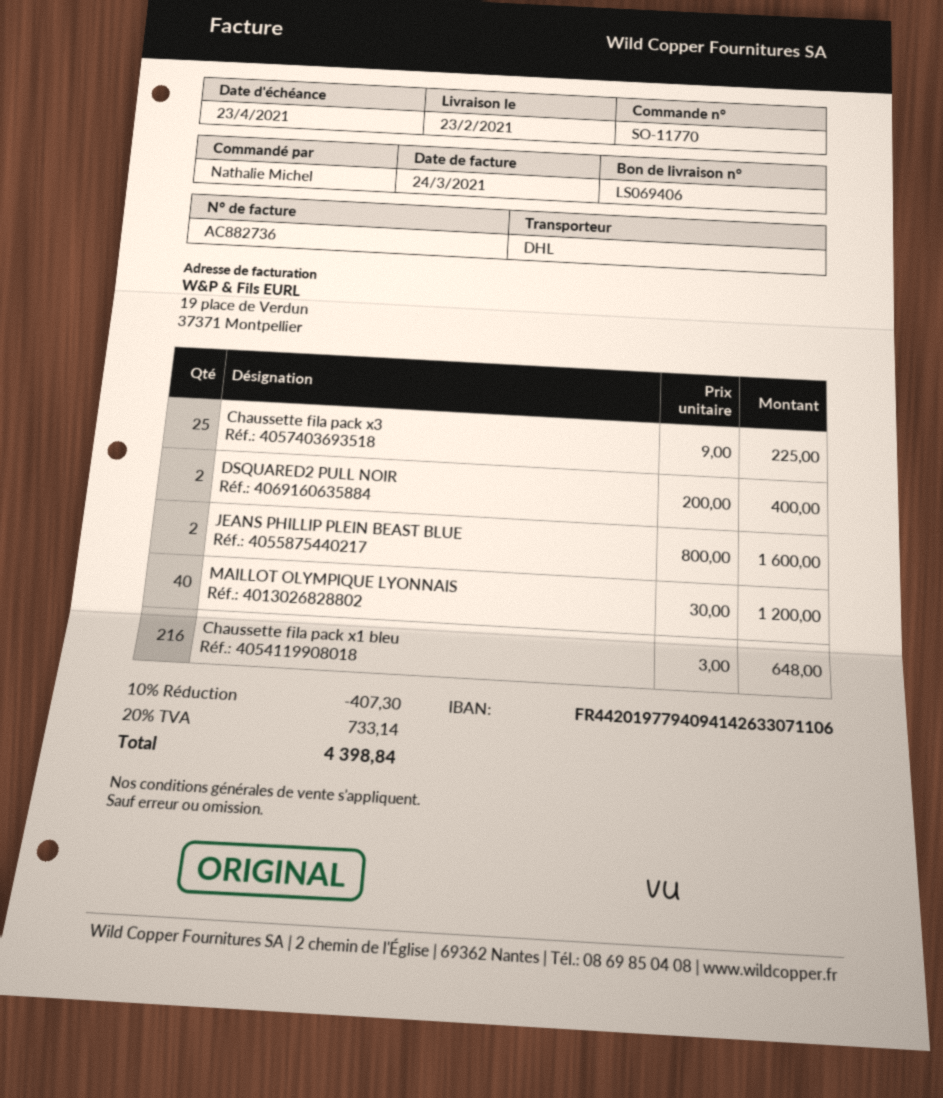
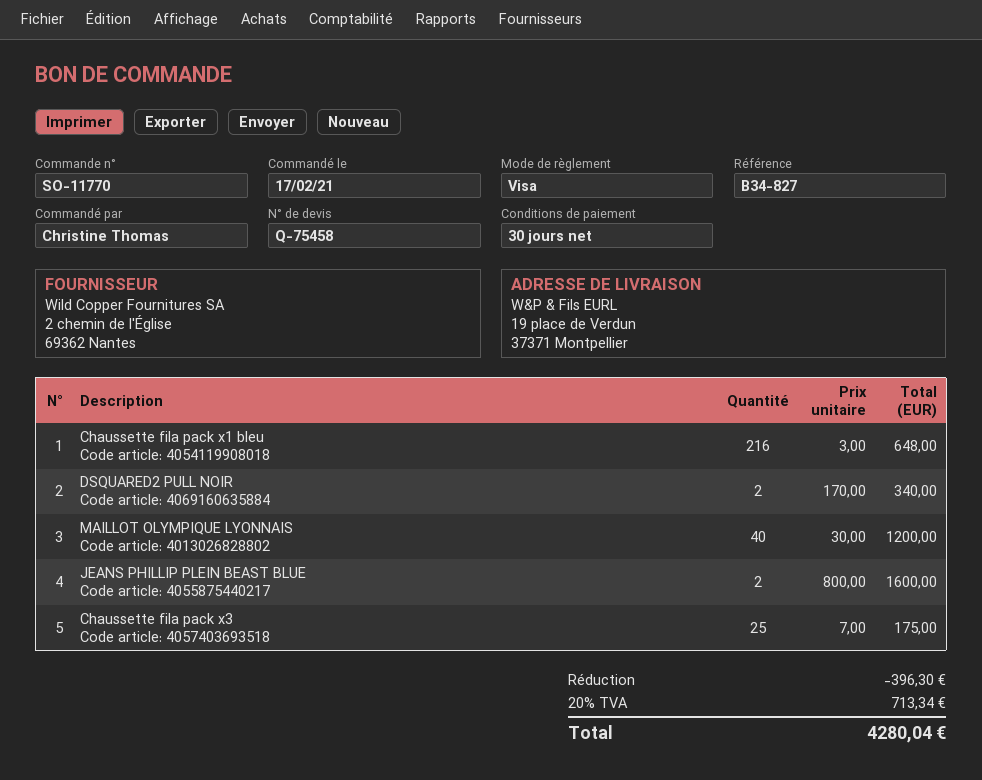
ordered by: Nathalie Michel -> Christine Thomas
Chaussette fila pack x3: 25 x 9.00 = 225.00 -> 25 x 7.00 = 175.00
DSQUARED2 PULL NOIR: 2 x 200.00 = 400.00 -> 2 x 170.00 = 340.00
discount: 407.30 -> 396.30
tax: 20% = 733.14 -> 20% = 713.34
total: 4398.84 -> 4280.04

